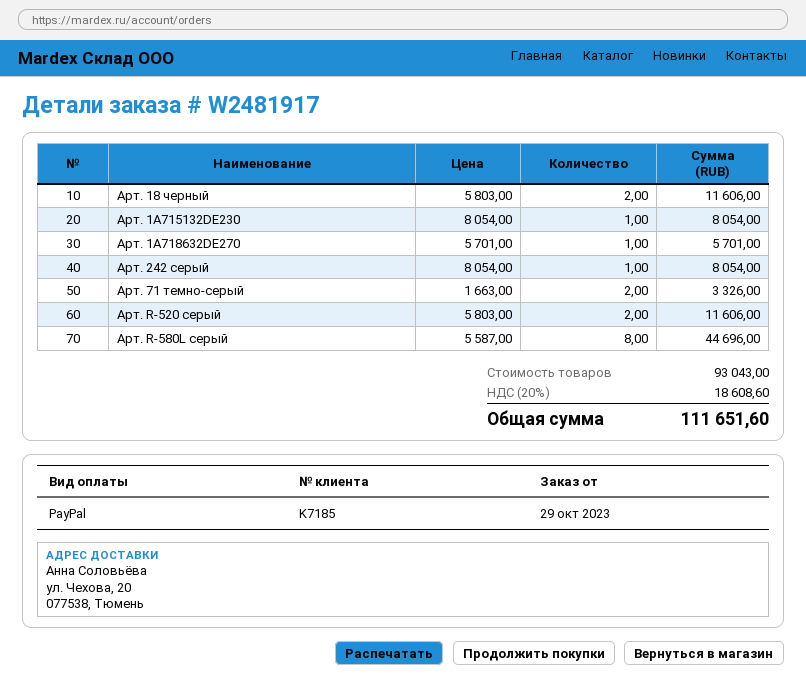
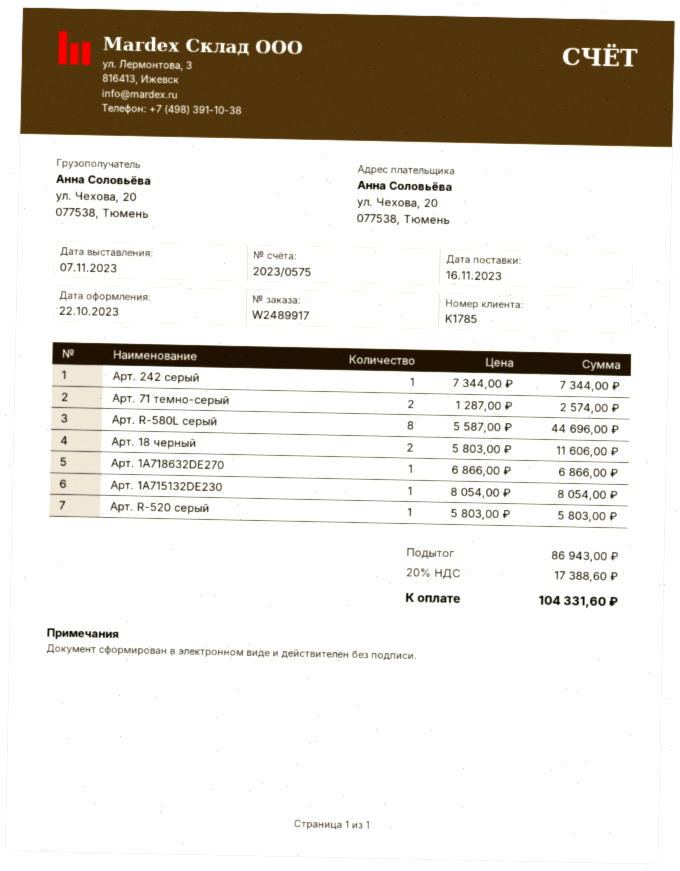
order number: W2481917 -> W2489917
order date: 2023-10-29 -> 2023-10-22
customer number: K7185 -> K1785
Арт. 1A718632DE270: 1 x 5701.00 = 5701.00 -> 1 x 6866.00 = 6866.00
Арт. 242 серый: 1 x 8054.00 = 8054.00 -> 1 x 7344.00 = 7344.00
Арт. 71 темно-серый: 2 x 1663.00 = 3326.00 -> 2 x 1287.00 = 2574.00
Арт. R-520 серый: 2 x 5803.00 = 11606.00 -> 1 x 5803.00 = 5803.00
subtotal: 93043.00 -> 86943.00
tax: 20% = 18608.60 -> 20% = 17388.60
total: 111651.60 -> 104331.60

